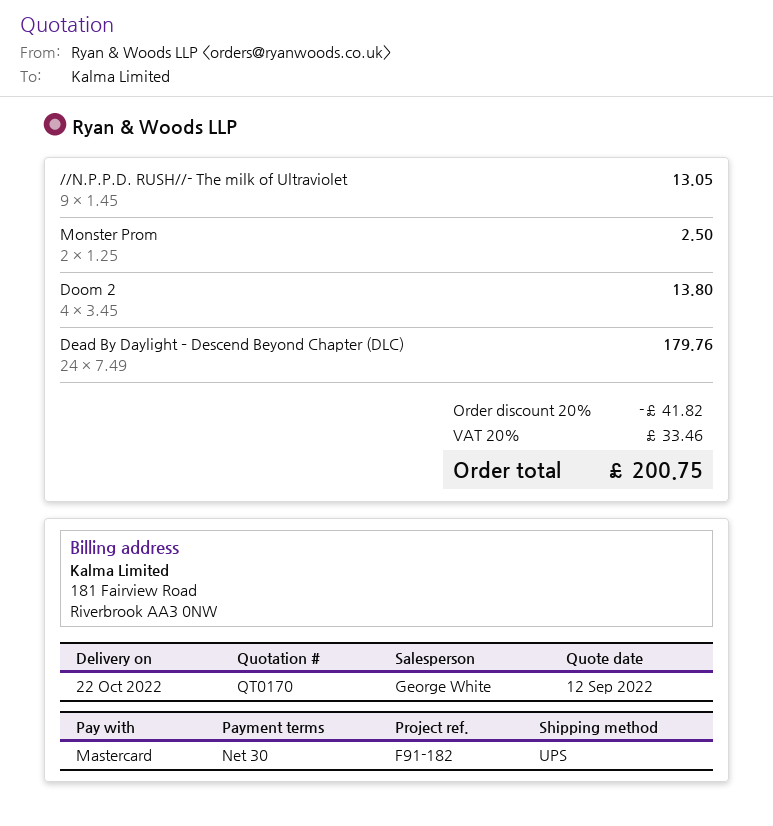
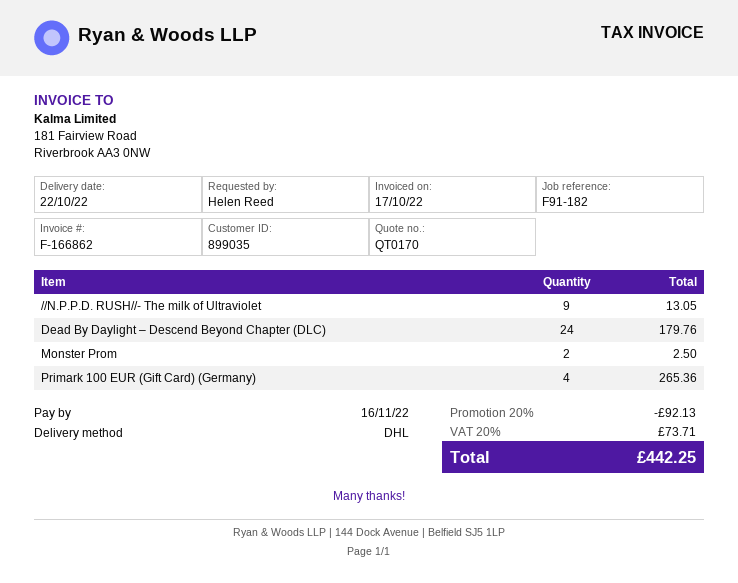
shipping method: UPS -> DHL
Doom 2: 4 for 13.80 -> none
Primark 100 EUR (Gift Card) (Germany): none -> 4 for 265.36
discount: 20% = 41.82 -> 20% = 92.13
tax: 20% = 33.46 -> 20% = 73.71
total: 200.75 -> 442.25

